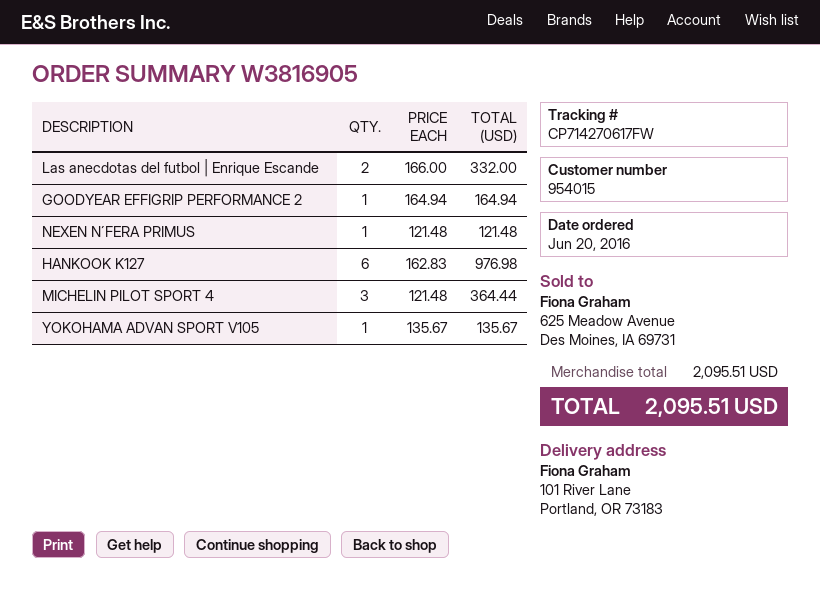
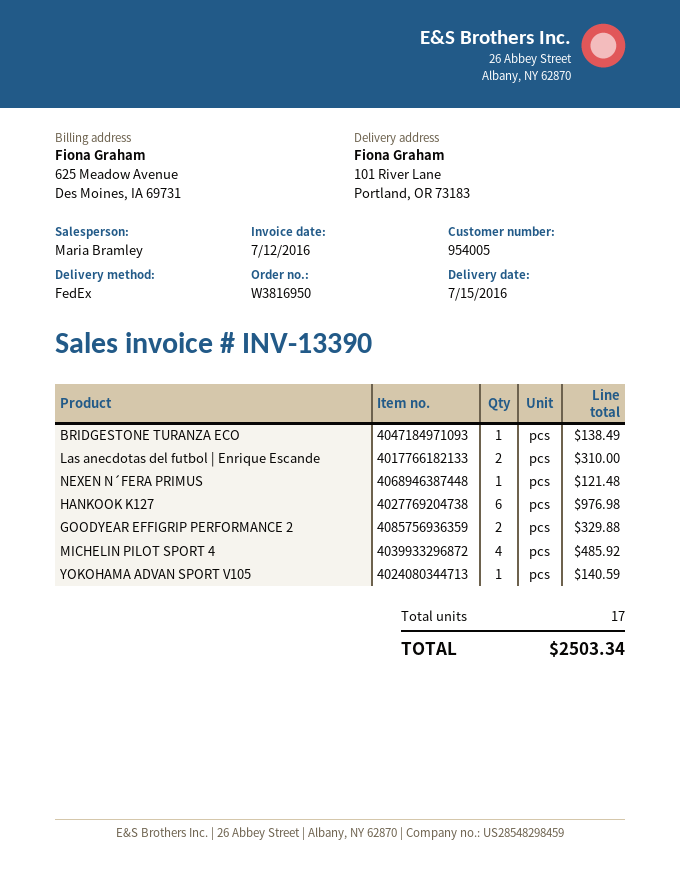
order number: W3816905 -> W3816950
customer number: 954015 -> 954005
Las anecdotas del futbol | Enrique Escande: 2 for 332.00 -> 2 for 310.00
GOODYEAR EFFIGRIP PERFORMANCE 2: 1 for 164.94 -> 2 for 329.88
MICHELIN PILOT SPORT 4: 3 for 364.44 -> 4 for 485.92
YOKOHAMA ADVAN SPORT V105: 1 for 135.67 -> 1 for 140.59
BRIDGESTONE TURANZA ECO: none -> 1 for 138.49
total: 2095.51 -> 2503.34

